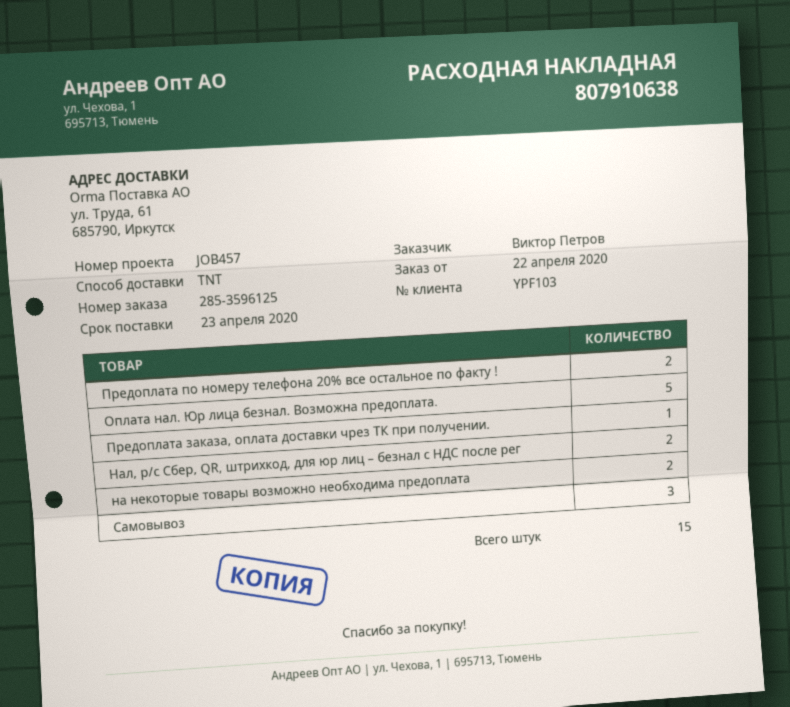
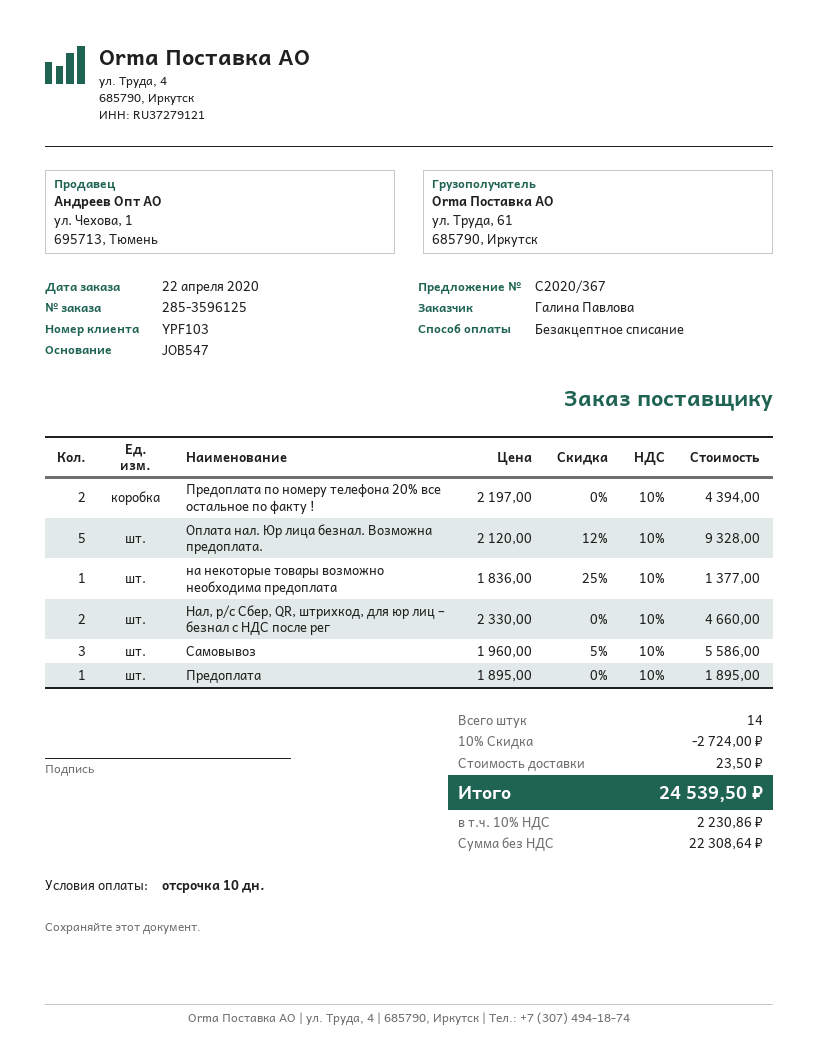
reference: JOB457 -> JOB547
ordered by: Виктор Петров -> Галина Павлова
Предоплата заказа, оплата доставки чрез ТК при получении.: 1 -> none
на некоторые товары возможно необходима предоплата: 2 -> 1
Предоплата: none -> 1
total quantity: 15 -> 14

